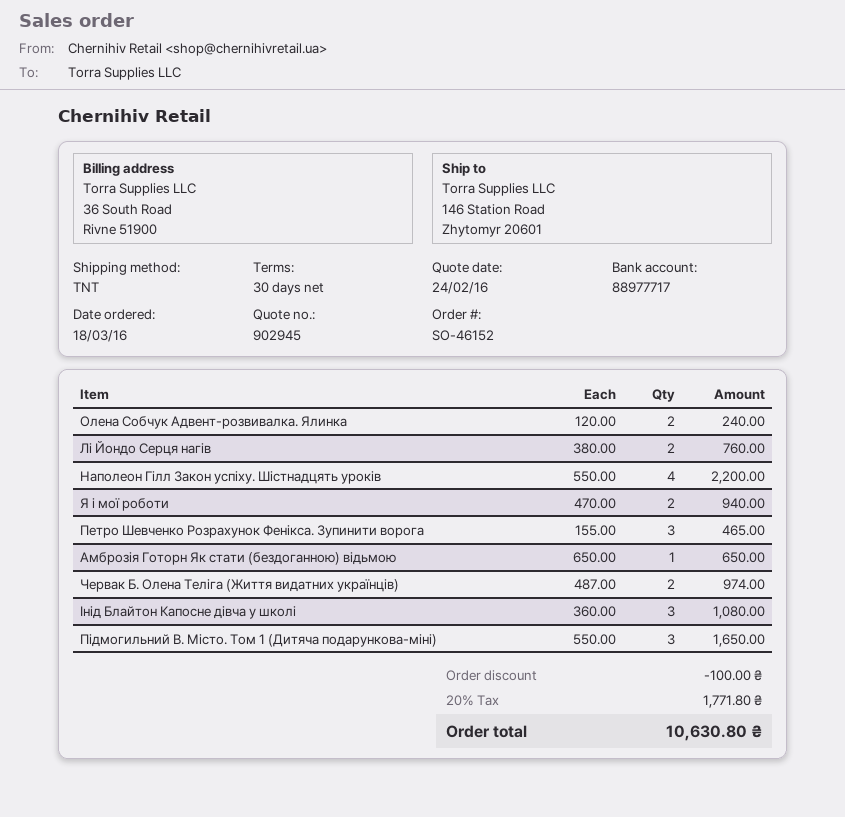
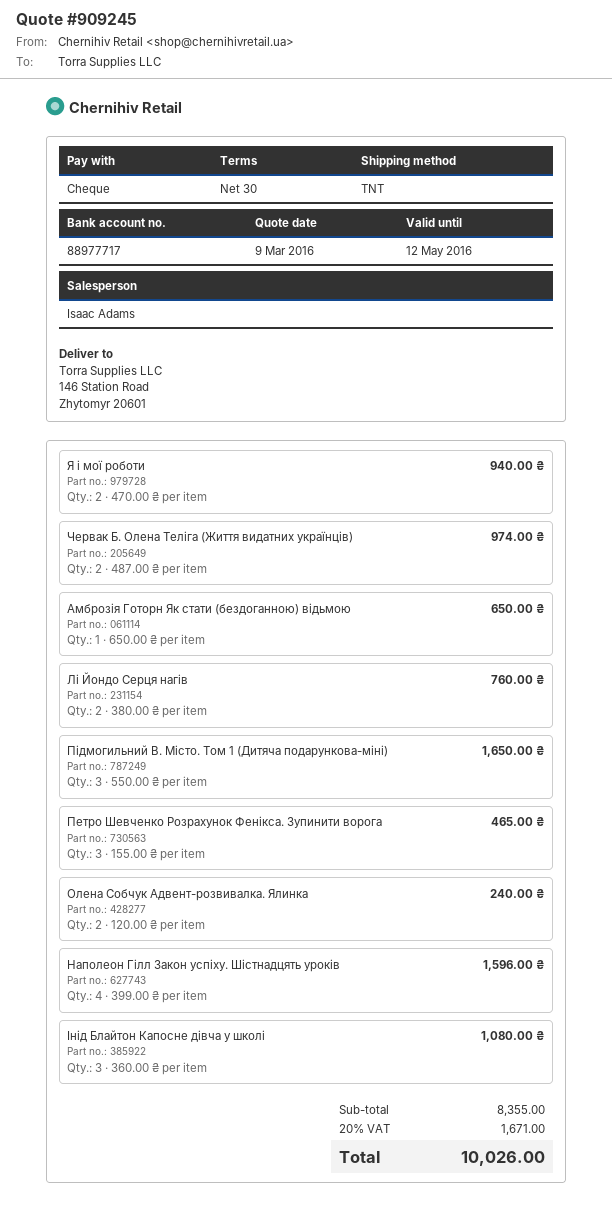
quote number: 902945 -> 909245
quote date: 2016-02-24 -> 2016-03-09
Наполеон Гілл Закон успіху. Шістнадцять уроків: 4 x 550.00 = 2200.00 -> 4 x 399.00 = 1596.00
discount: 100.00 -> none
tax: 20% = 1771.80 -> 20% = 1671.00
total: 10630.80 -> 10026.00

